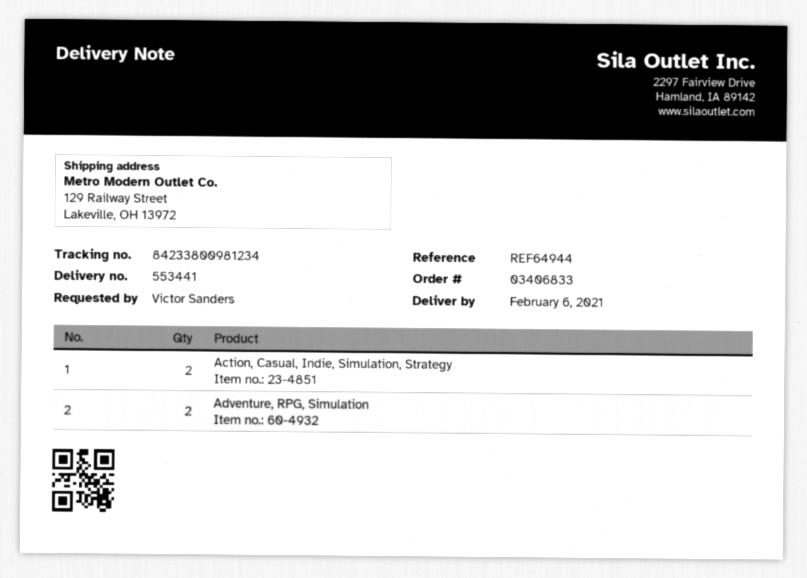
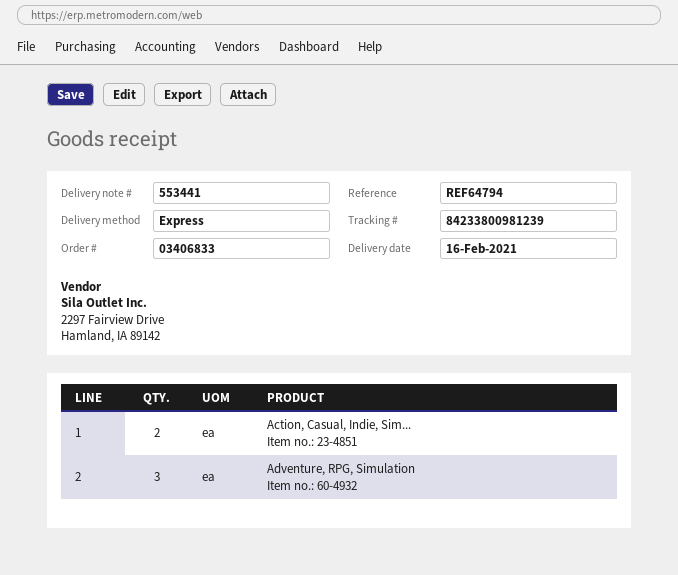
delivery date: 2021-02-06 -> 2021-02-16
reference: REF64944 -> REF64794
tracking number: 84233800981234 -> 84233800981239
Adventure, RPG, Simulation: 2 -> 3

